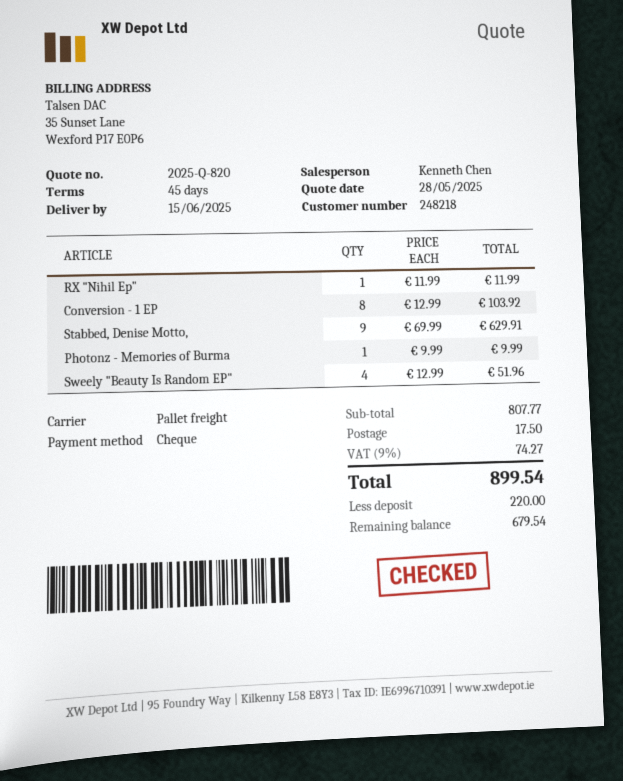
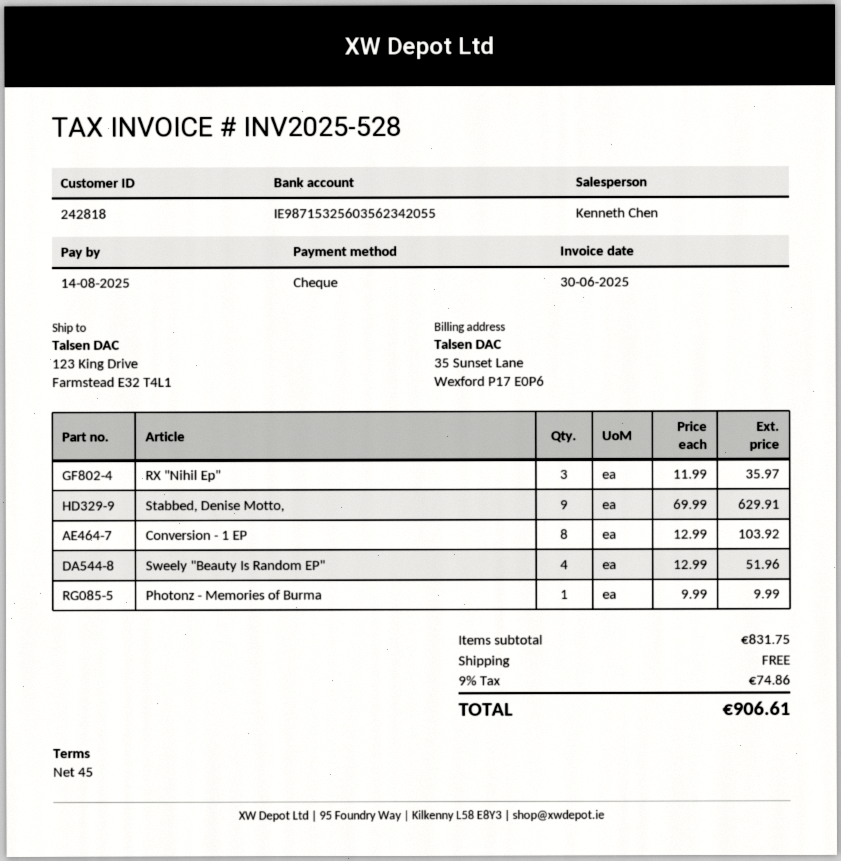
customer number: 248218 -> 242818
RX "Nihil Ep": 1 x 11.99 = 11.99 -> 3 x 11.99 = 35.97
subtotal: 807.77 -> 831.75
shipping: 17.50 -> 0.00
tax: 9% = 74.27 -> 9% = 74.86
total: 899.54 -> 906.61

